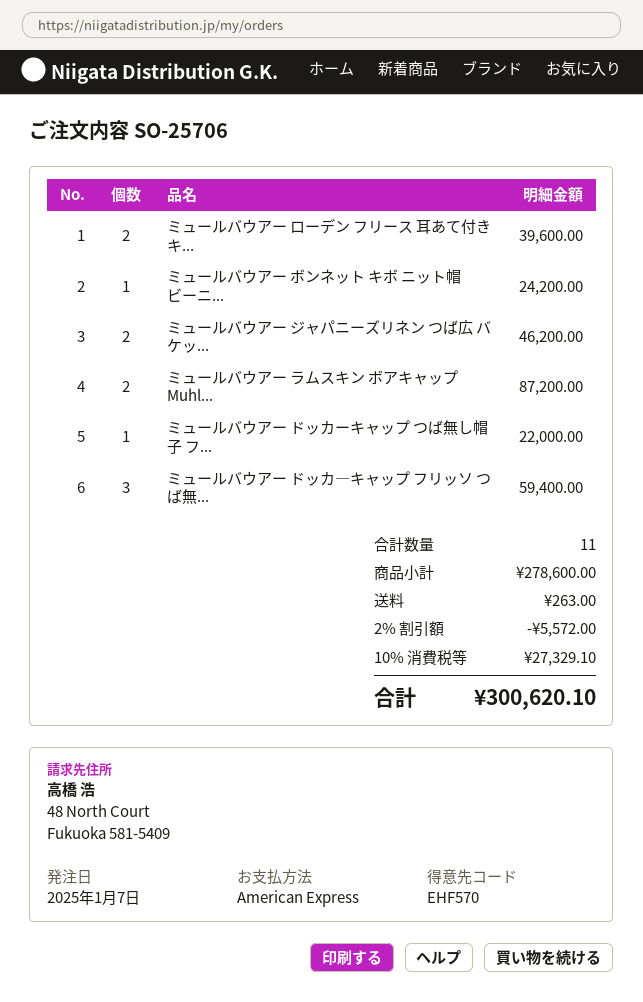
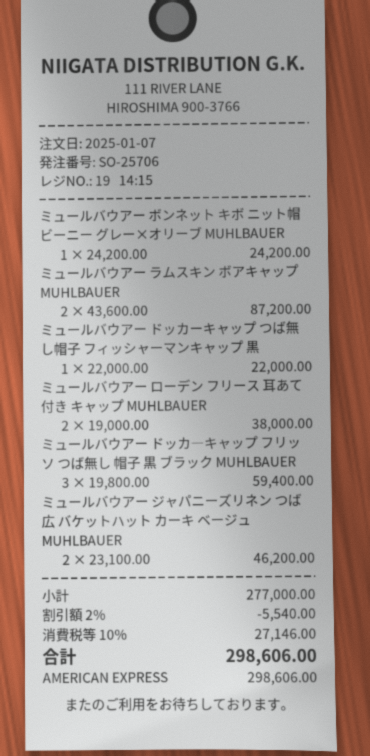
ミュールバウアー ローデン フリース 耳あて付き キ...: 2 for 39600.00 -> 2 for 38000.00
subtotal: 278600.00 -> 277000.00
discount: 2% = 5572.00 -> 2% = 5540.00
shipping: 263.00 -> none
tax: 10% = 27329.10 -> 10% = 27146.00
total: 300620.10 -> 298606.00

